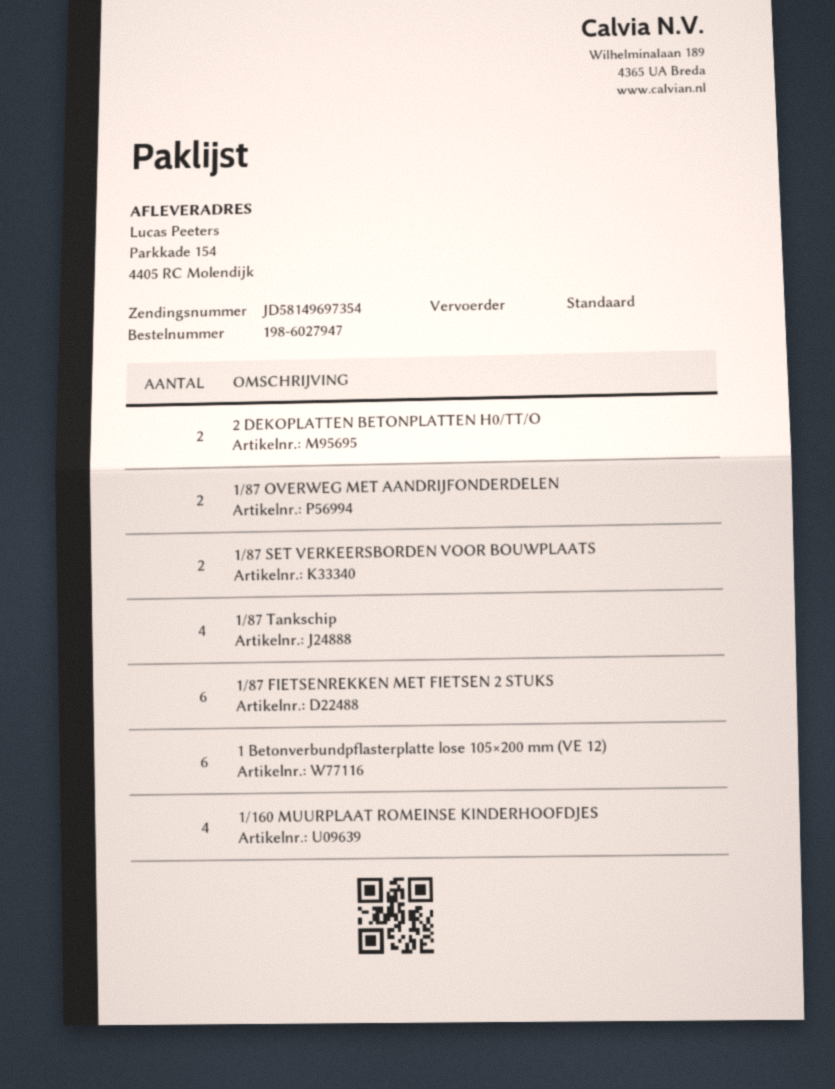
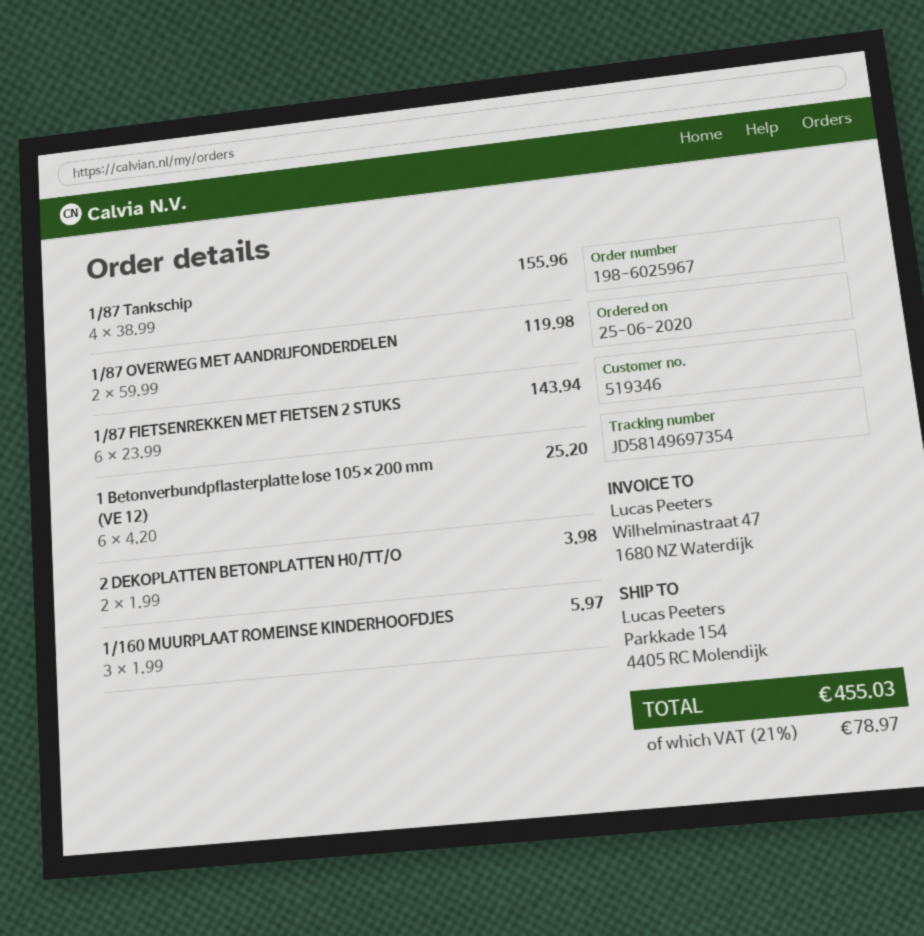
order number: 198-6027947 -> 198-6025967
1/87 SET VERKEERSBORDEN VOOR BOUWPLAATS: 2 -> none
1/160 MUURPLAAT ROMEINSE KINDERHOOFDJES: 4 -> 3

